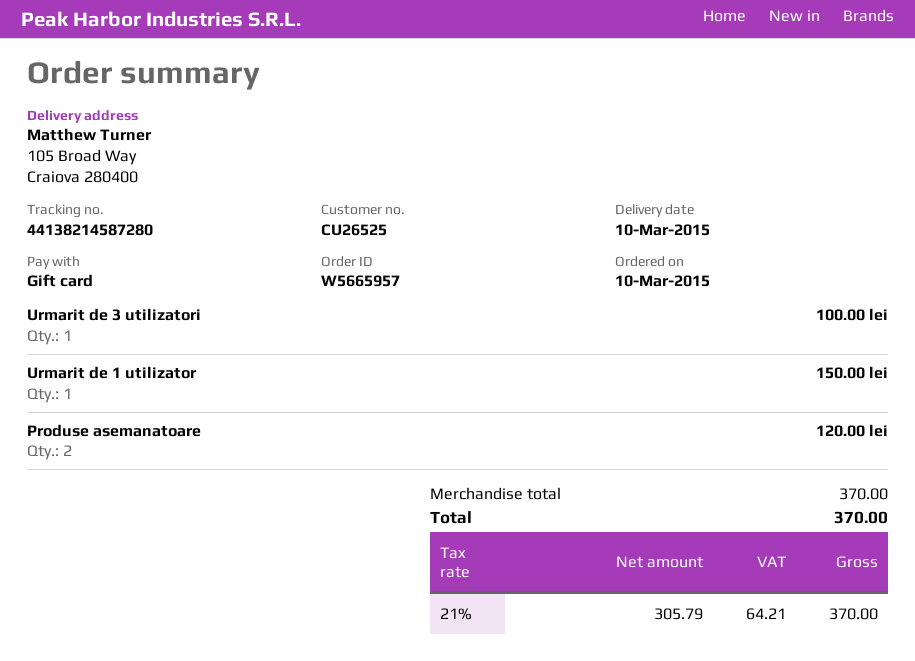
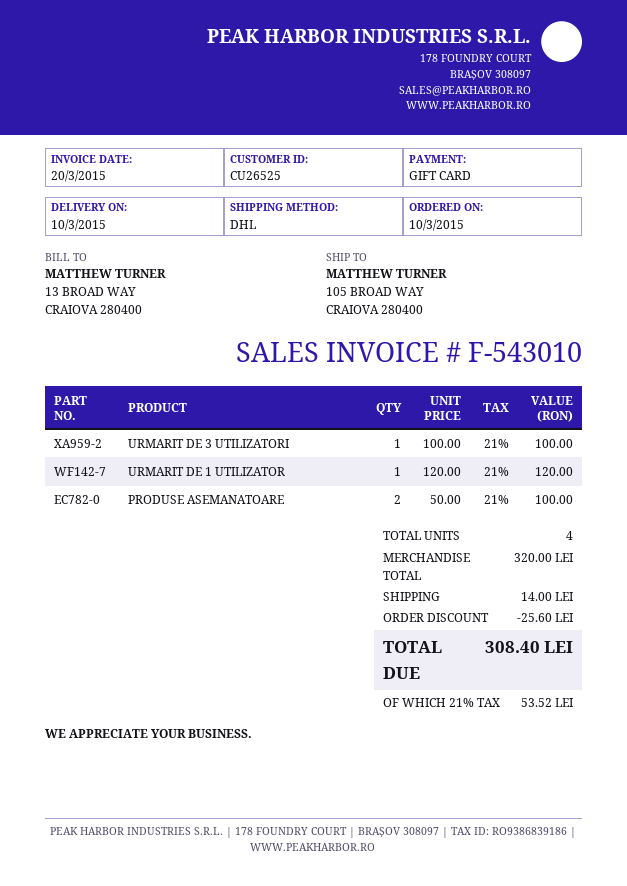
Urmarit de 1 utilizator: 1 for 150.00 -> 1 for 120.00
Produse asemanatoare: 2 for 120.00 -> 2 for 100.00
subtotal: 370.00 -> 320.00
discount: none -> 25.60
shipping: none -> 14.00
tax: 21% = 64.21 -> 21% = 53.52
total: 370.00 -> 308.40

